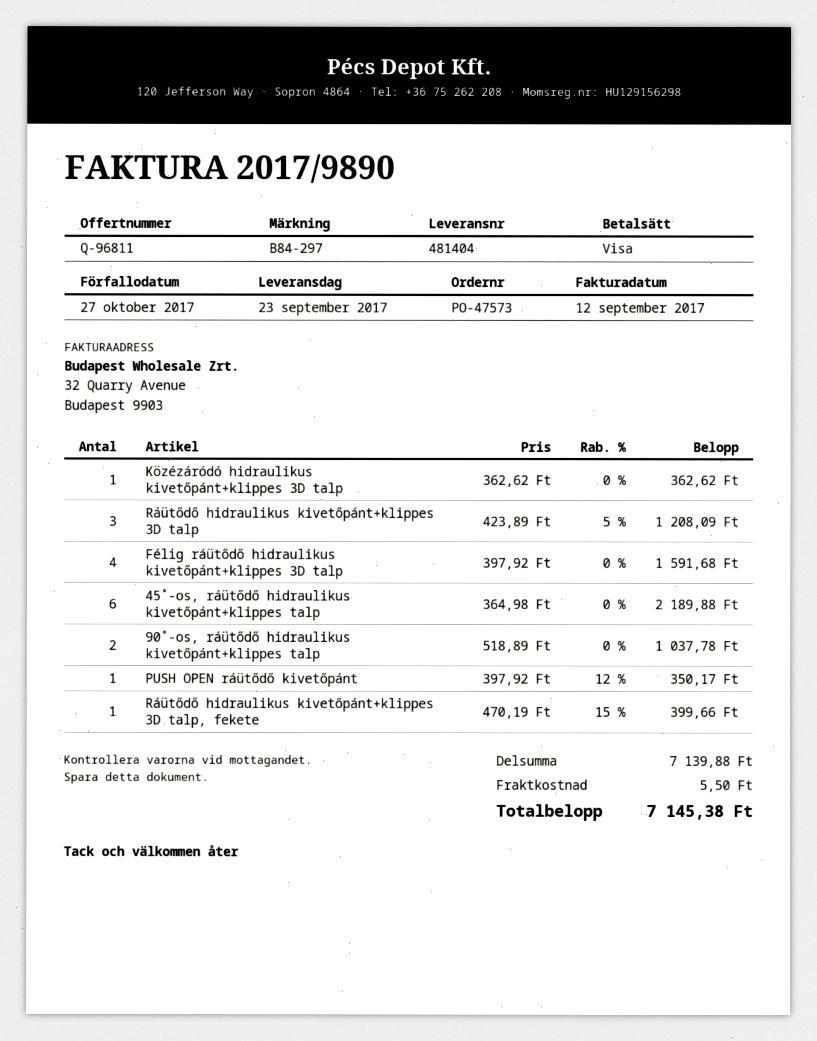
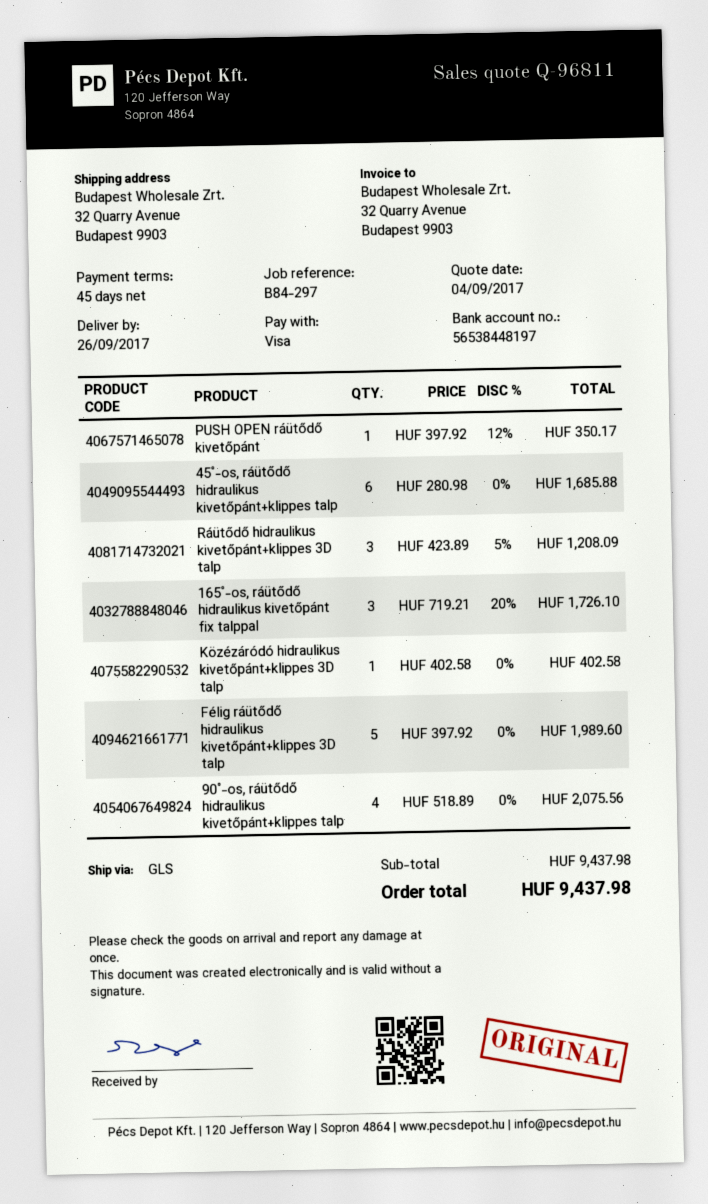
delivery date: 2017-09-23 -> 2017-09-26
Közézáródó hidraulikus kivetőpánt+klippes 3D talp: 1 x 362.62 = 362.62 -> 1 x 402.58 = 402.58
Félig ráütődő hidraulikus kivetőpánt+klippes 3D talp: 4 x 397.92 = 1591.68 -> 5 x 397.92 = 1989.60
45˚-os, ráütődő hidraulikus kivetőpánt+klippes talp: 6 x 364.98 = 2189.88 -> 6 x 280.98 = 1685.88
90˚-os, ráütődő hidraulikus kivetőpánt+klippes talp: 2 x 518.89 = 1037.78 -> 4 x 518.89 = 2075.56
Ráütődő hidraulikus kivetőpánt+klippes 3D talp, fekete: 1 x 470.19 - 15% = 399.66 -> none
165˚-os, ráütődő hidraulikus kivetőpánt fix talppal: none -> 3 x 719.21 - 20% = 1726.10
subtotal: 7139.88 -> 9437.98
shipping: 5.50 -> none
total: 7145.38 -> 9437.98

